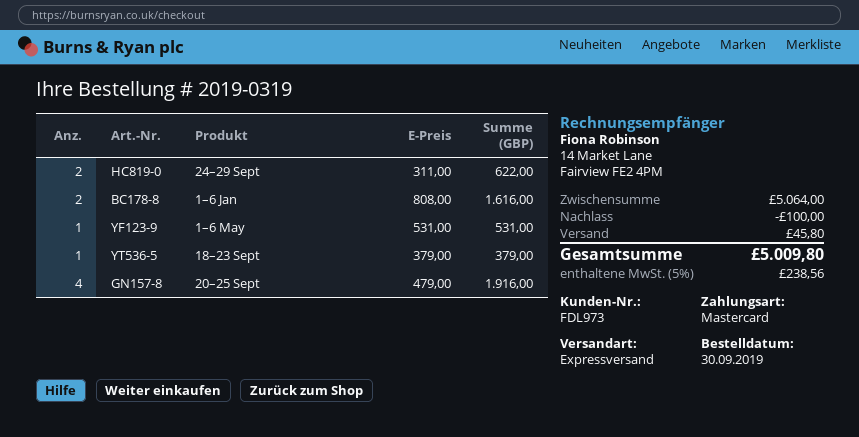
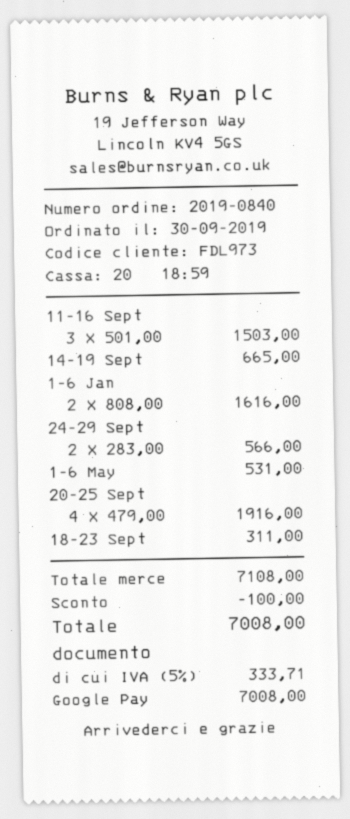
order number: 2019-0319 -> 2019-0840
payment method: Mastercard -> Google Pay
24–29 Sept: 2 x 311.00 = 622.00 -> 2 x 283.00 = 566.00
18–23 Sept: 1 x 379.00 = 379.00 -> 1 x 311.00 = 311.00
11–16 Sept: none -> 3 x 501.00 = 1503.00
14–19 Sept: none -> 1 x 665.00 = 665.00
subtotal: 5064.00 -> 7108.00
shipping: 45.80 -> none
tax: 5% = 238.56 -> 5% = 333.71
total: 5009.80 -> 7008.00

